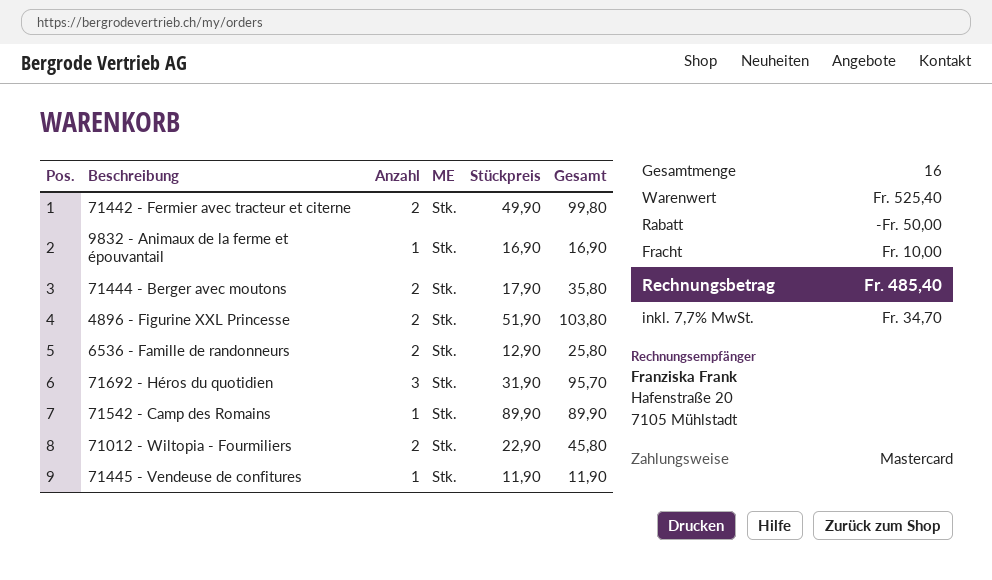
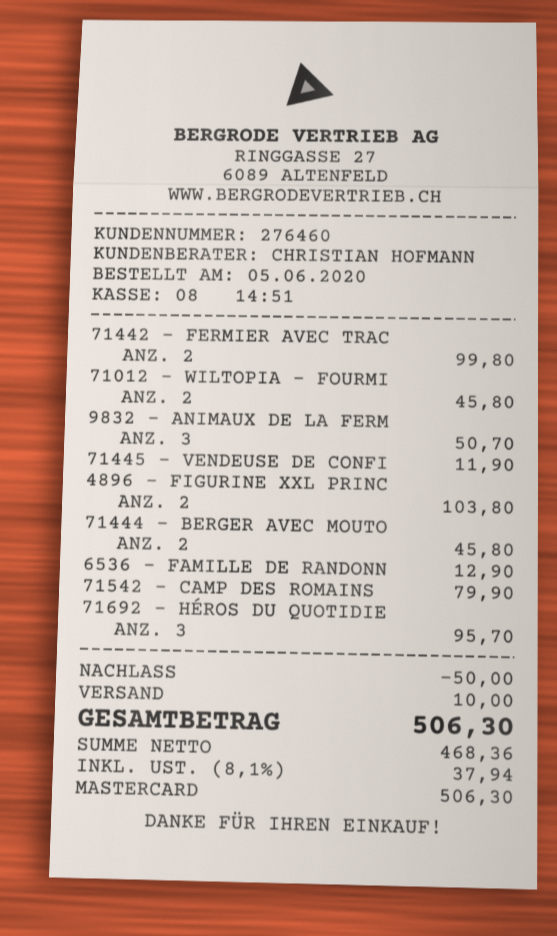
9832 - Animaux de la ferme et épouvantail: 1 for 16.90 -> 3 for 50.70
71444 - Berger avec moutons: 2 for 35.80 -> 2 for 45.80
6536 - Famille de randonneurs: 2 for 25.80 -> 1 for 12.90
71542 - Camp des Romains: 1 for 89.90 -> 1 for 79.90
tax: 7.7% = 34.70 -> 8.1% = 37.94
total: 485.40 -> 506.30

